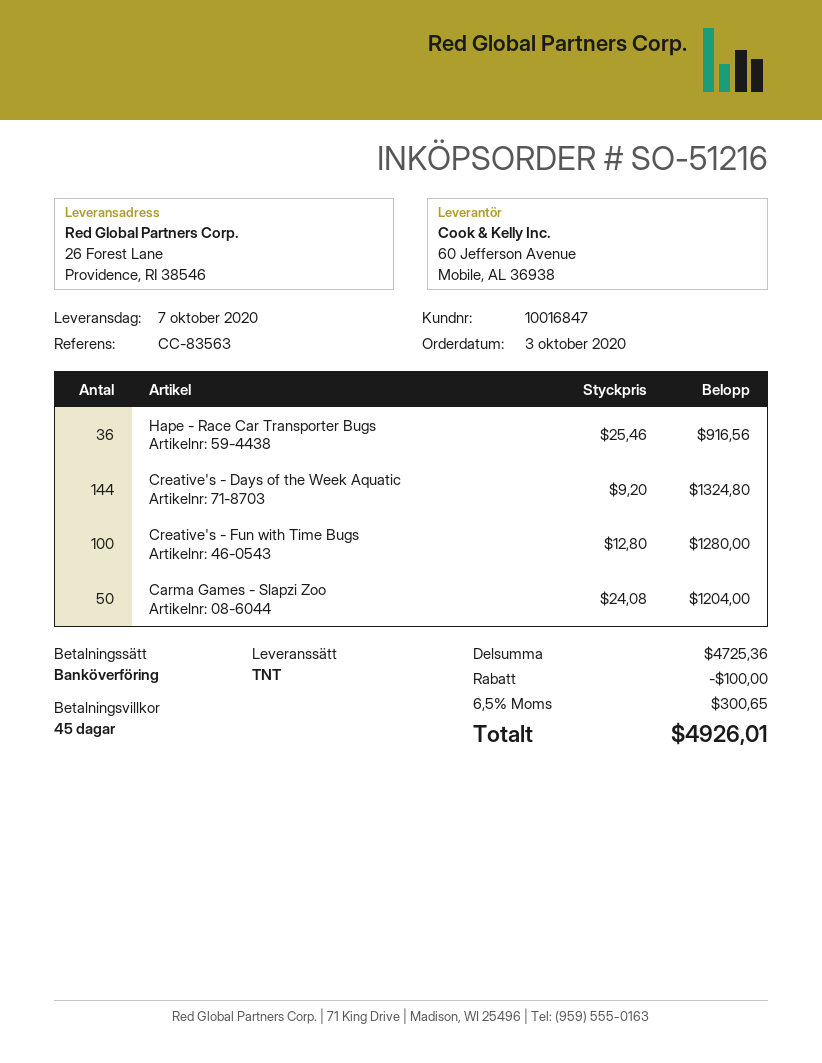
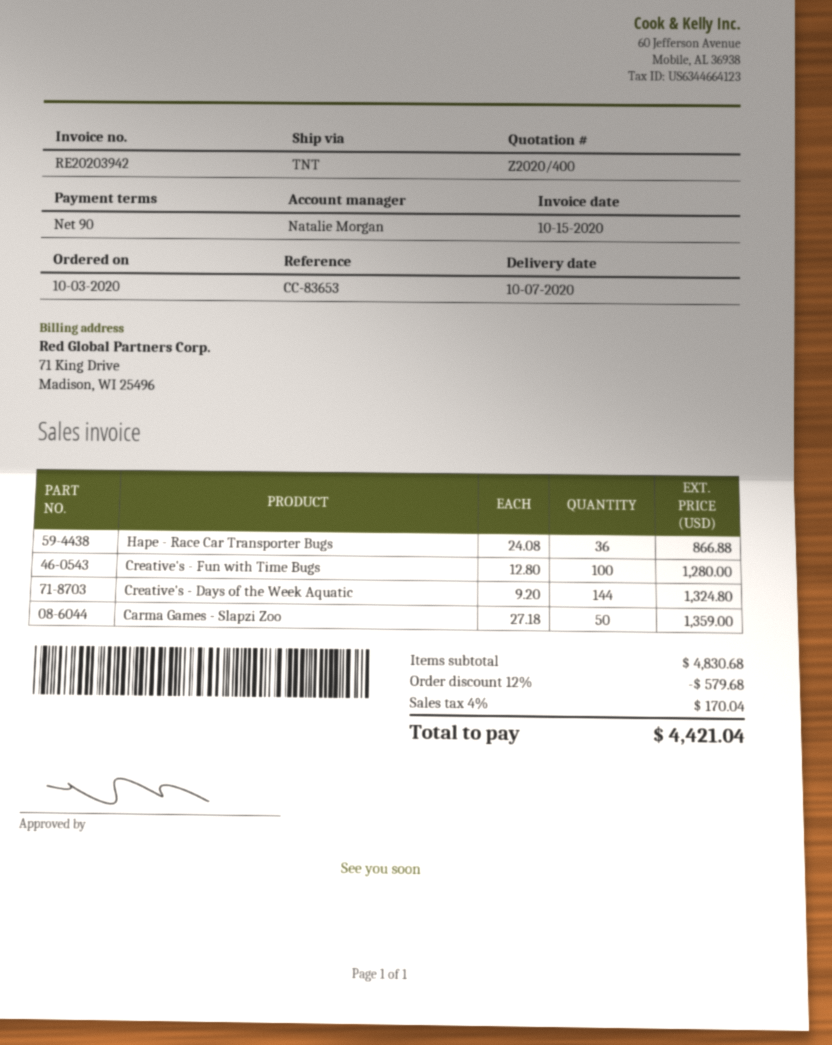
payment terms: 45 days -> 90 days
reference: CC-83563 -> CC-83653
Hape - Race Car Transporter Bugs: 36 x 25.46 = 916.56 -> 36 x 24.08 = 866.88
Carma Games - Slapzi Zoo: 50 x 24.08 = 1204.00 -> 50 x 27.18 = 1359.00
subtotal: 4725.36 -> 4830.68
discount: 100.00 -> 579.68
tax: 6.5% = 300.65 -> 4% = 170.04
total: 4926.01 -> 4421.04

